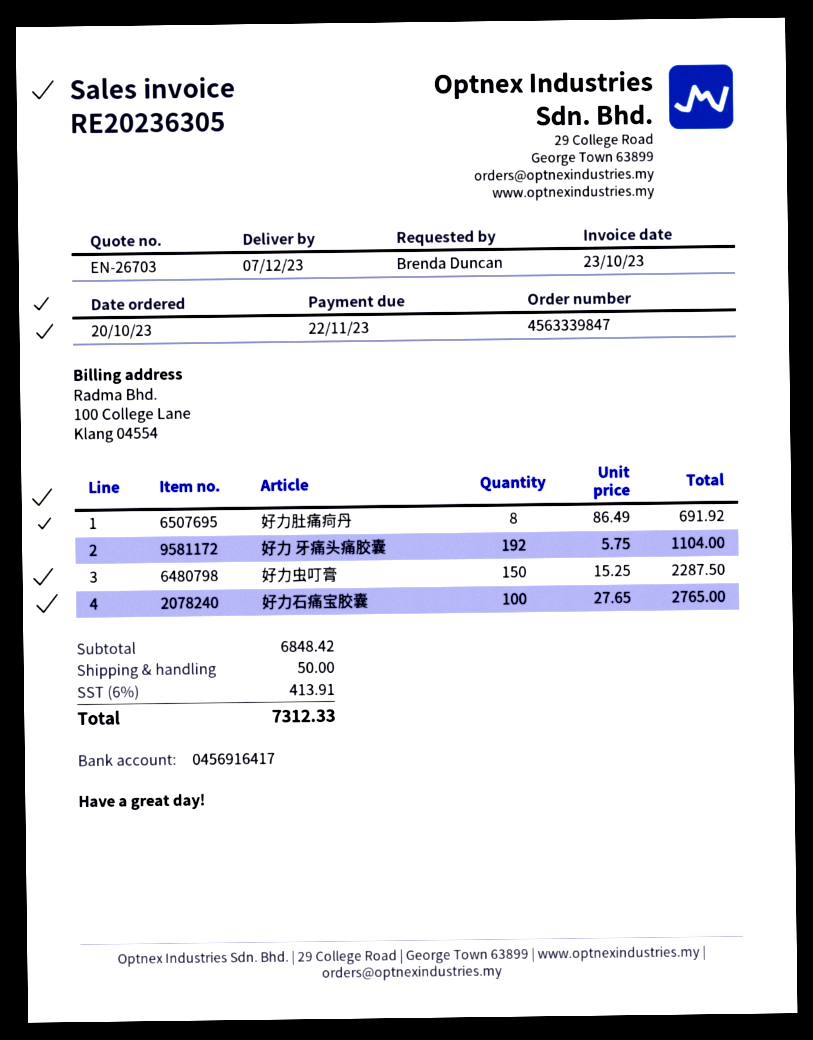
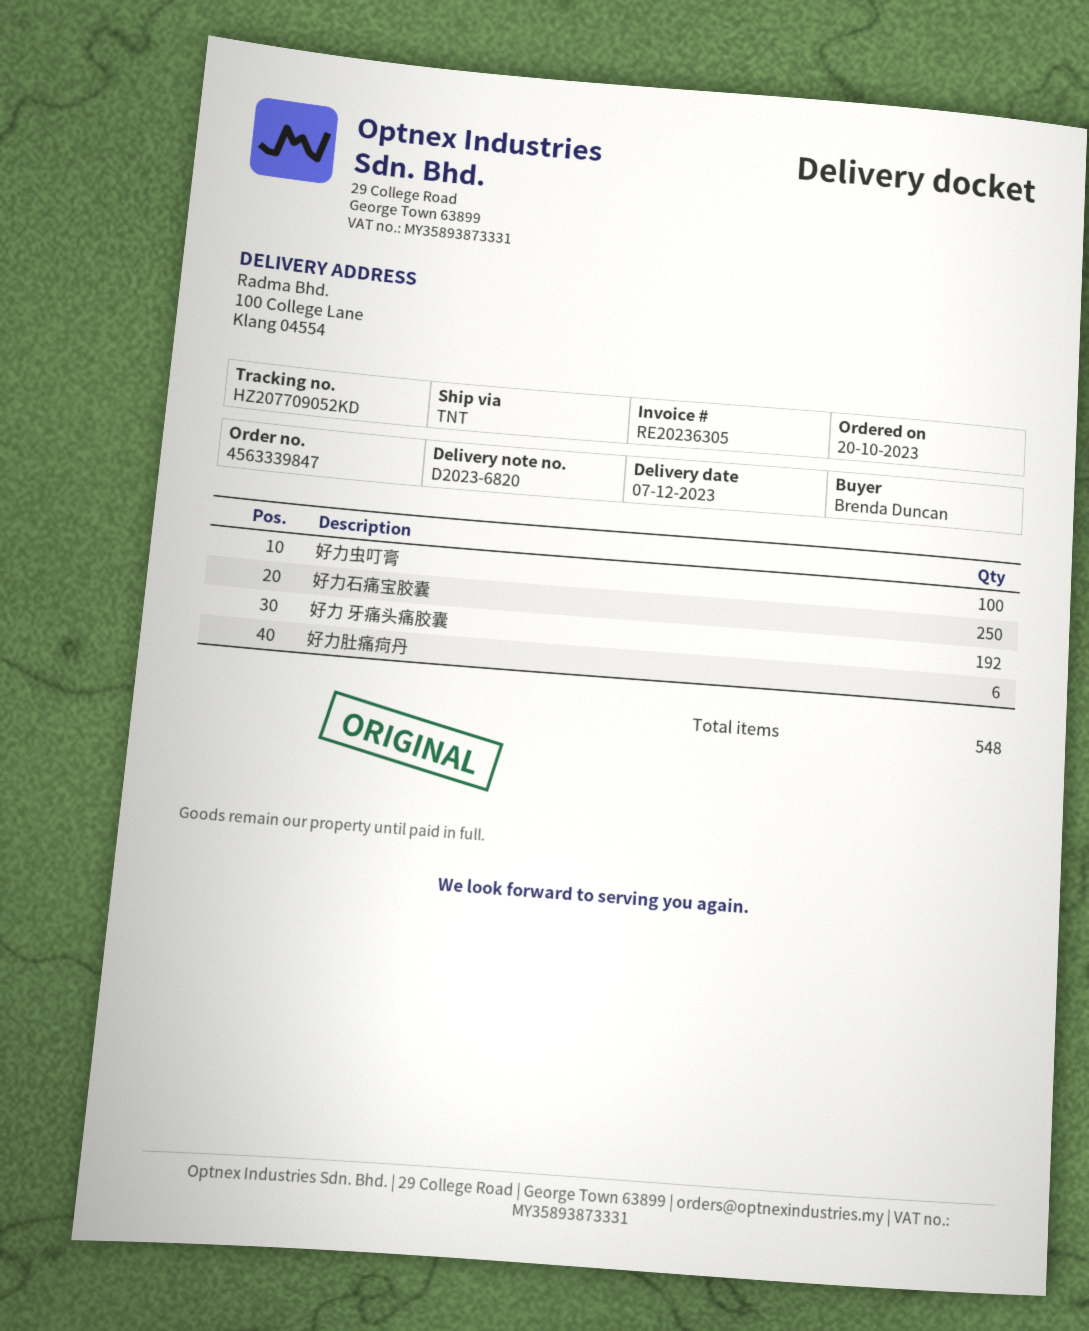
好力肚痛疴丹: 8 -> 6
好力虫叮膏: 150 -> 100
好力石痛宝胶囊: 100 -> 250

